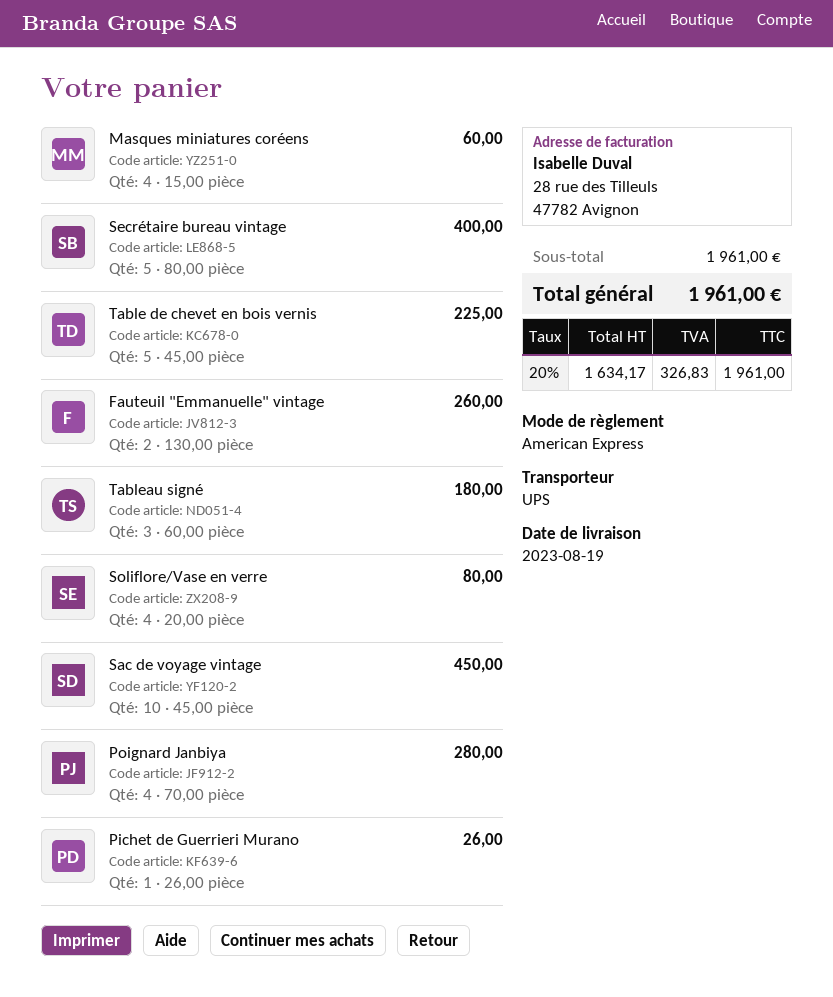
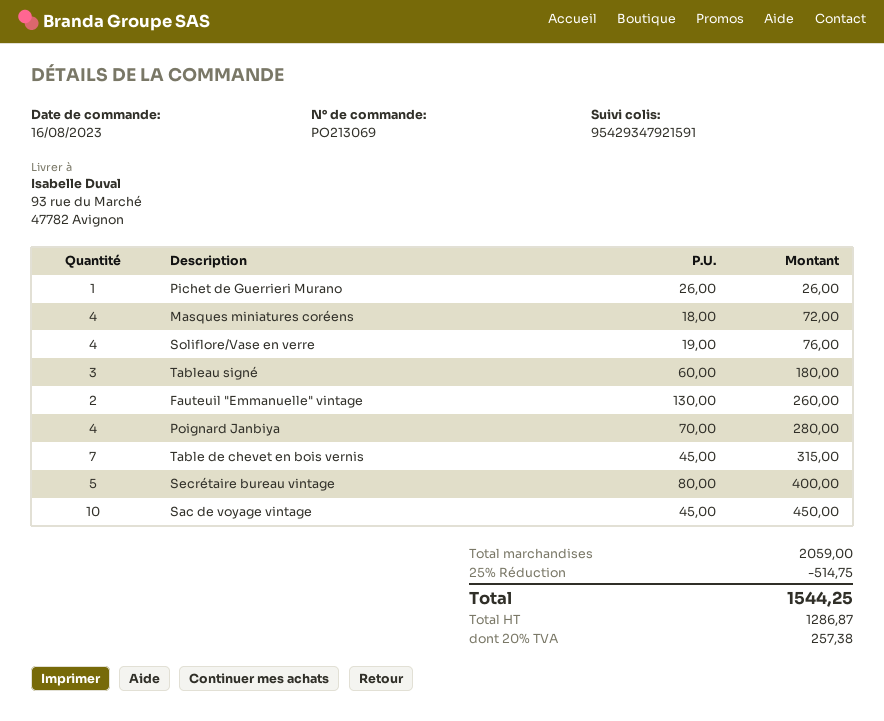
Masques miniatures coréens: 4 x 15.00 = 60.00 -> 4 x 18.00 = 72.00
Table de chevet en bois vernis: 5 x 45.00 = 225.00 -> 7 x 45.00 = 315.00
Soliflore/Vase en verre: 4 x 20.00 = 80.00 -> 4 x 19.00 = 76.00
subtotal: 1961.00 -> 2059.00
discount: none -> 25% = 514.75
net: 1634.17 -> 1286.87
tax: 20% = 326.83 -> 20% = 257.38
total: 1961.00 -> 1544.25

